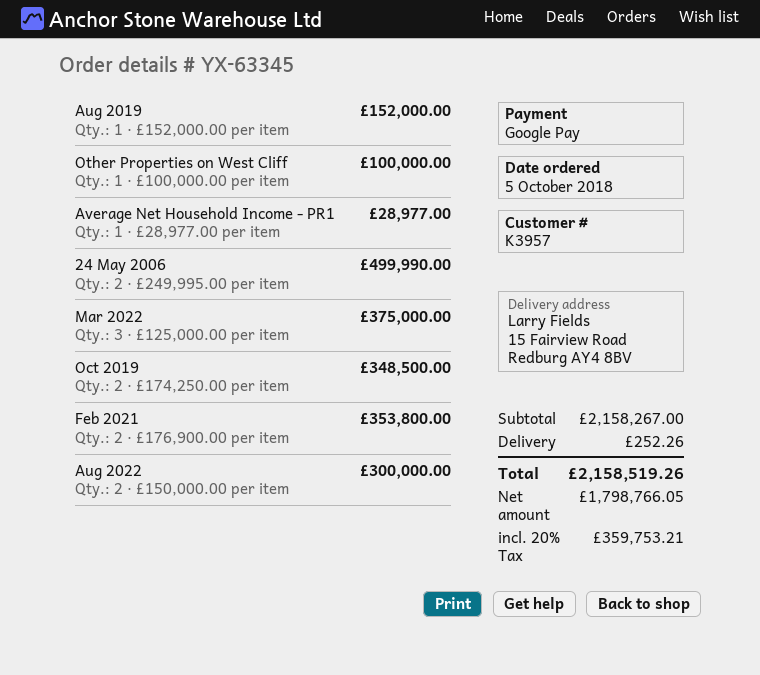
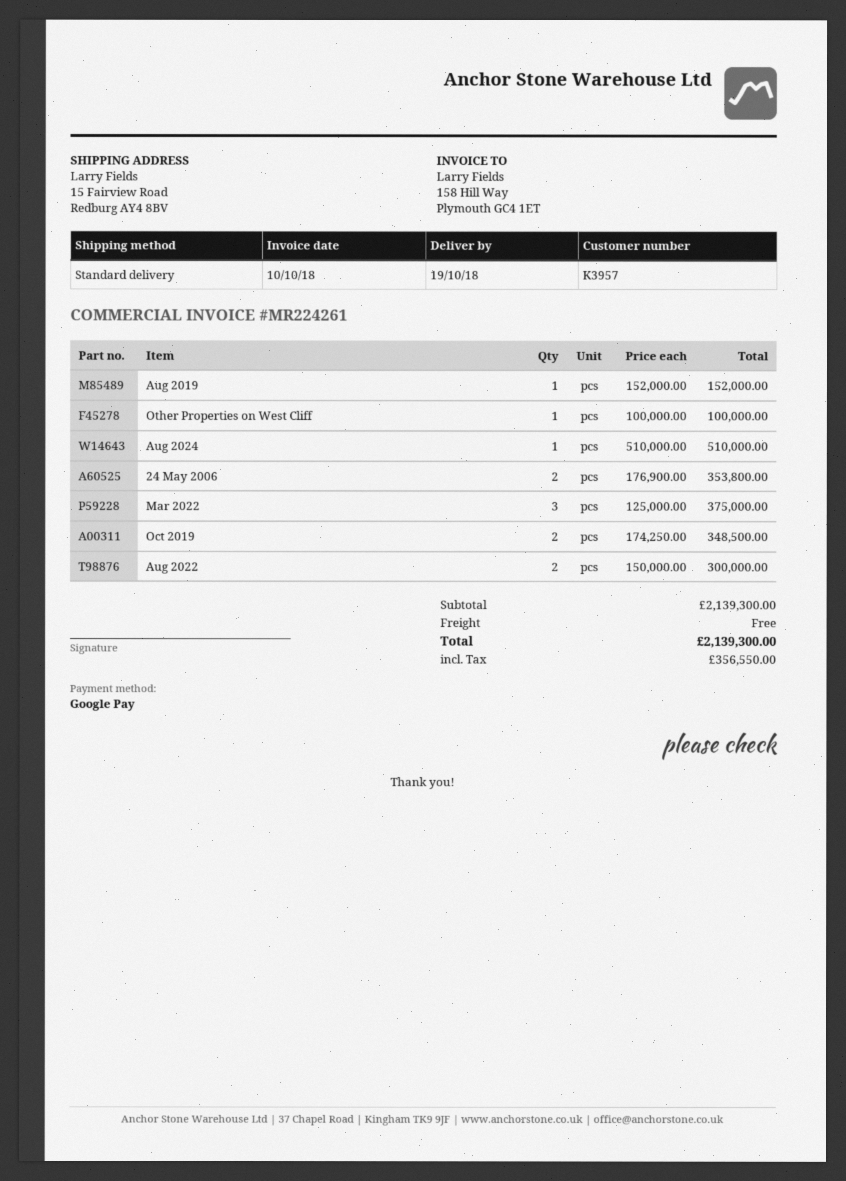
Average Net Household Income - PR1: 1 x 28977.00 = 28977.00 -> none
24 May 2006: 2 x 249995.00 = 499990.00 -> 2 x 176900.00 = 353800.00
Feb 2021: 2 x 176900.00 = 353800.00 -> none
Aug 2024: none -> 1 x 510000.00 = 510000.00
subtotal: 2158267.00 -> 2139300.00
shipping: 252.26 -> 0.00
tax: 359753.21 -> 356550.00
total: 2158519.26 -> 2139300.00

